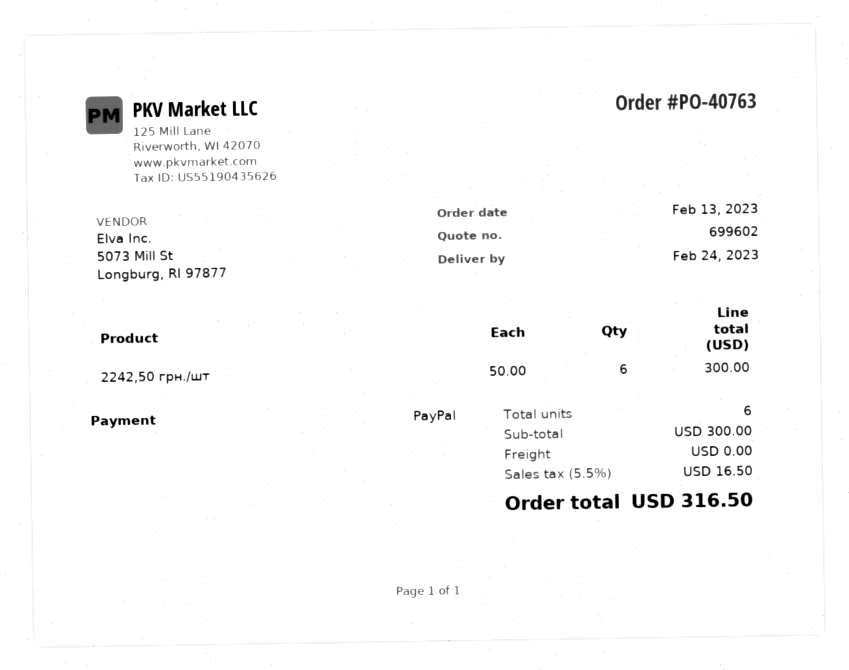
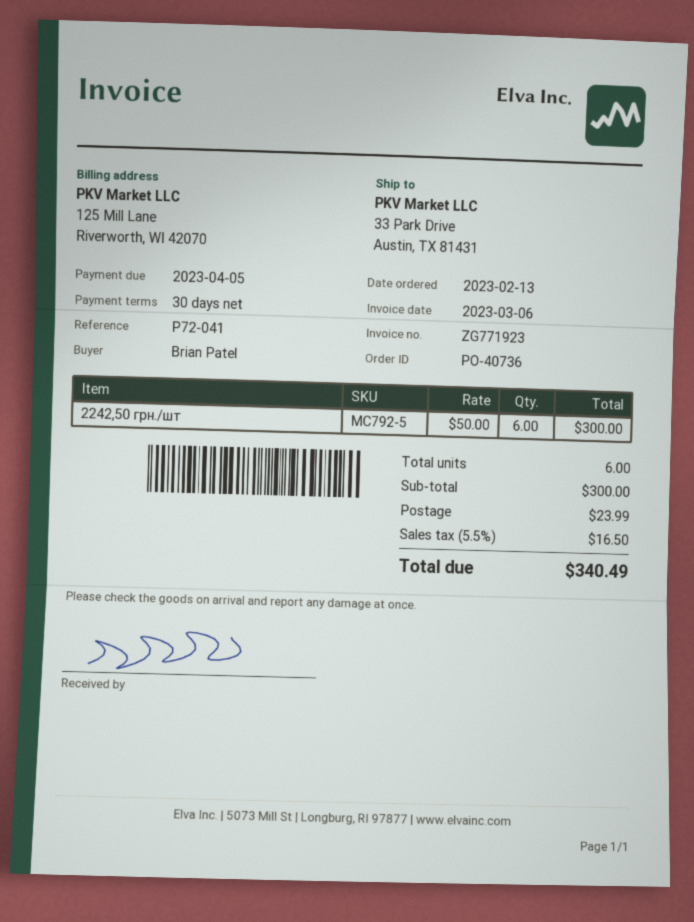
order number: PO-40763 -> PO-40736
shipping: 0.00 -> 23.99
total: 316.50 -> 340.49

